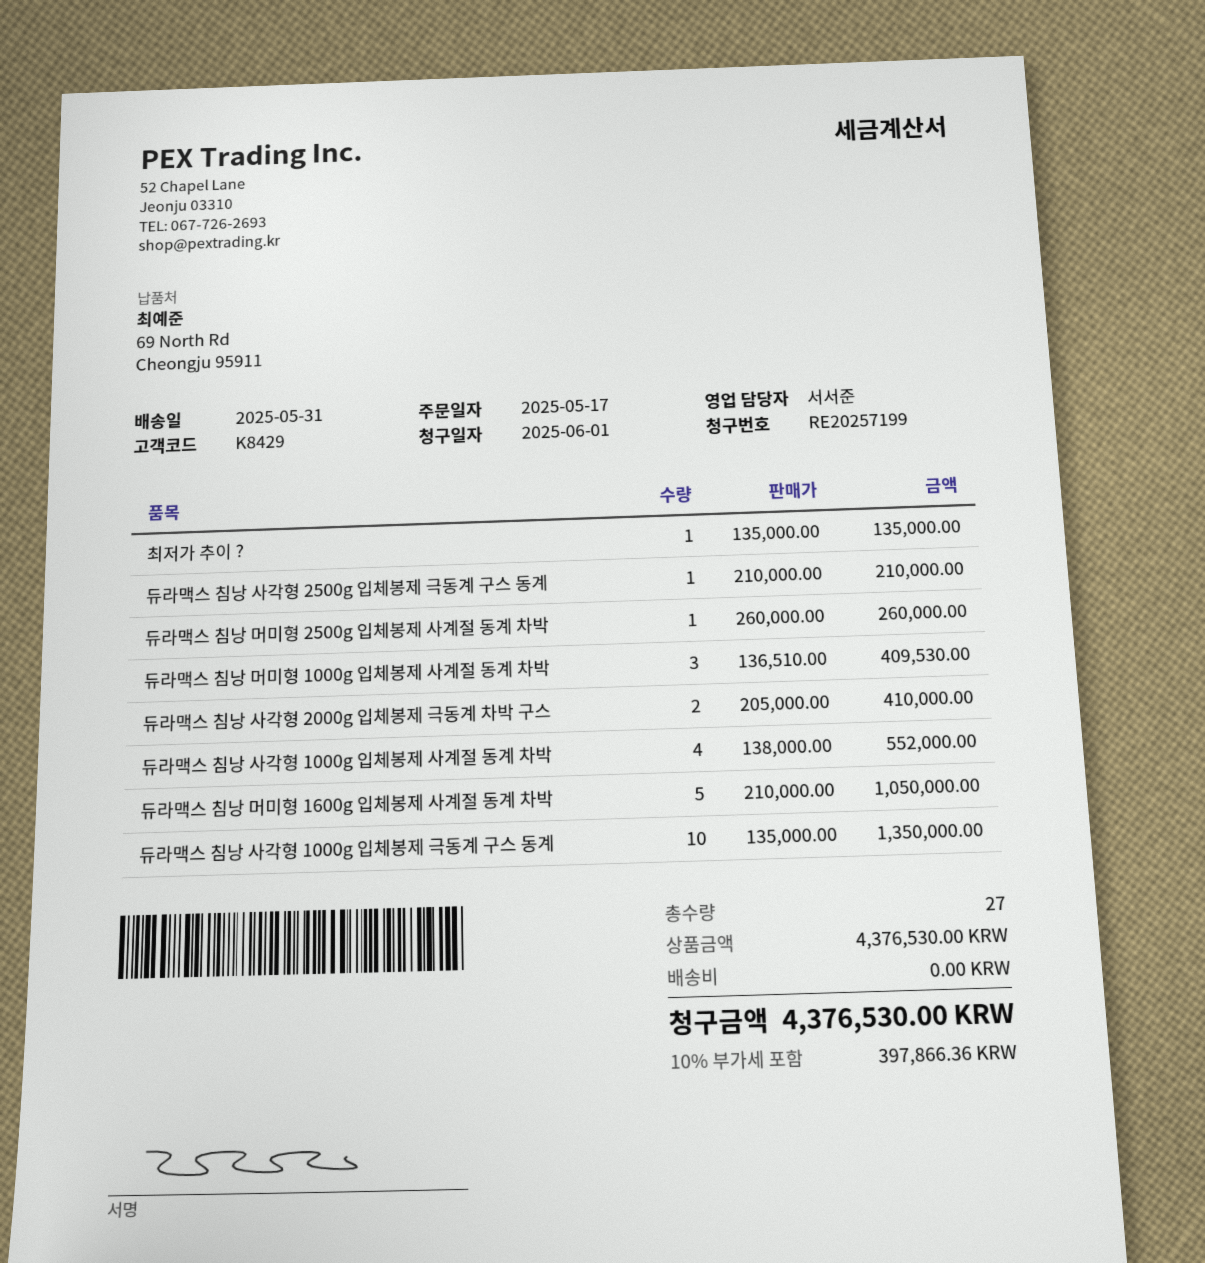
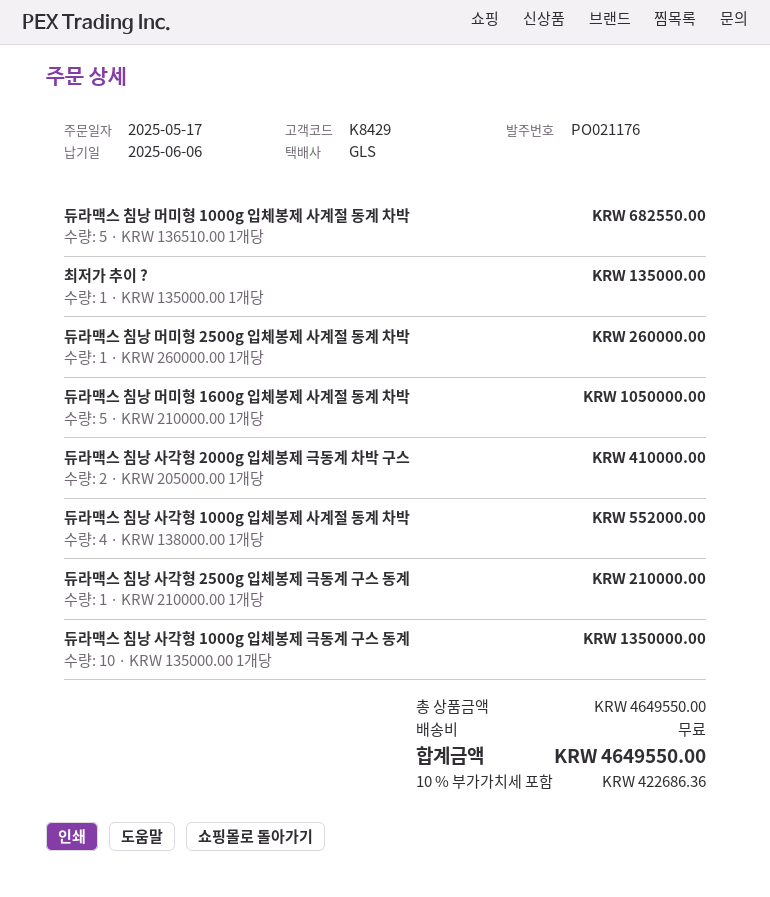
delivery date: 2025-05-31 -> 2025-06-06
듀라맥스 침낭 머미형 1000g 입체봉제 사계절 동계 차박: 3 x 136510.00 = 409530.00 -> 5 x 136510.00 = 682550.00
subtotal: 4376530.00 -> 4649550.00
tax: 10% = 397866.36 -> 10% = 422686.36
total: 4376530.00 -> 4649550.00

